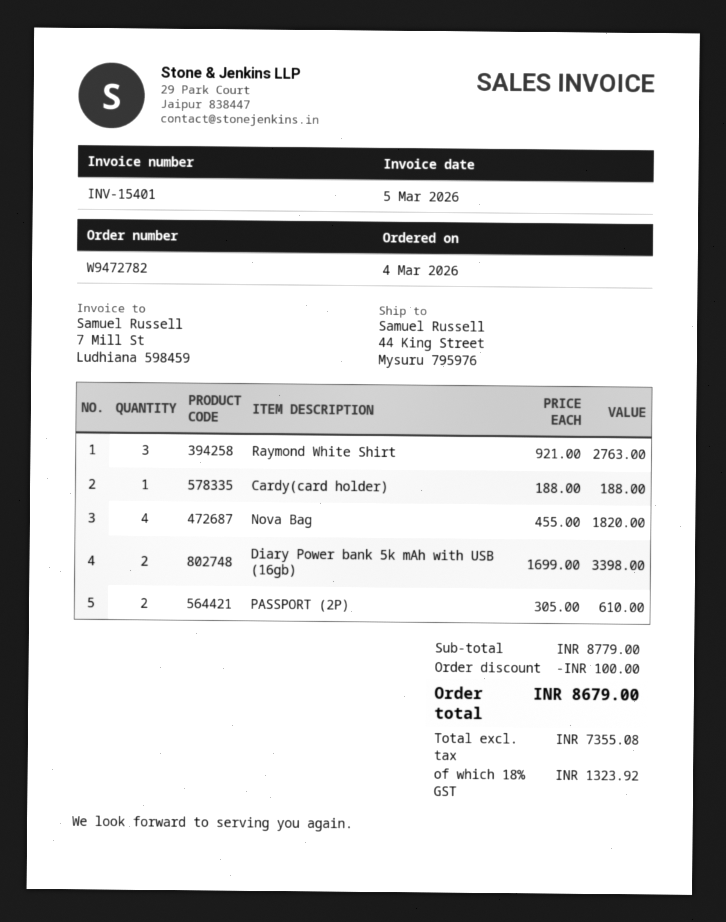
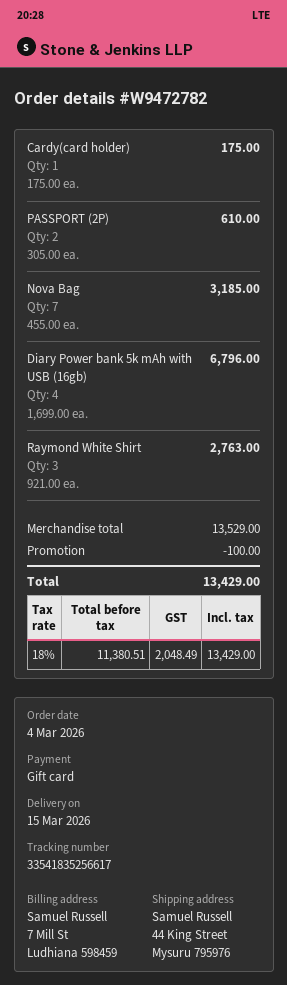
Cardy(card holder): 1 x 188.00 = 188.00 -> 1 x 175.00 = 175.00
Nova Bag: 4 x 455.00 = 1820.00 -> 7 x 455.00 = 3185.00
Diary Power bank 5k mAh with USB (16gb): 2 x 1699.00 = 3398.00 -> 4 x 1699.00 = 6796.00
subtotal: 8779.00 -> 13529.00
net: 7355.08 -> 11380.51
tax: 18% = 1323.92 -> 18% = 2048.49
total: 8679.00 -> 13429.00

